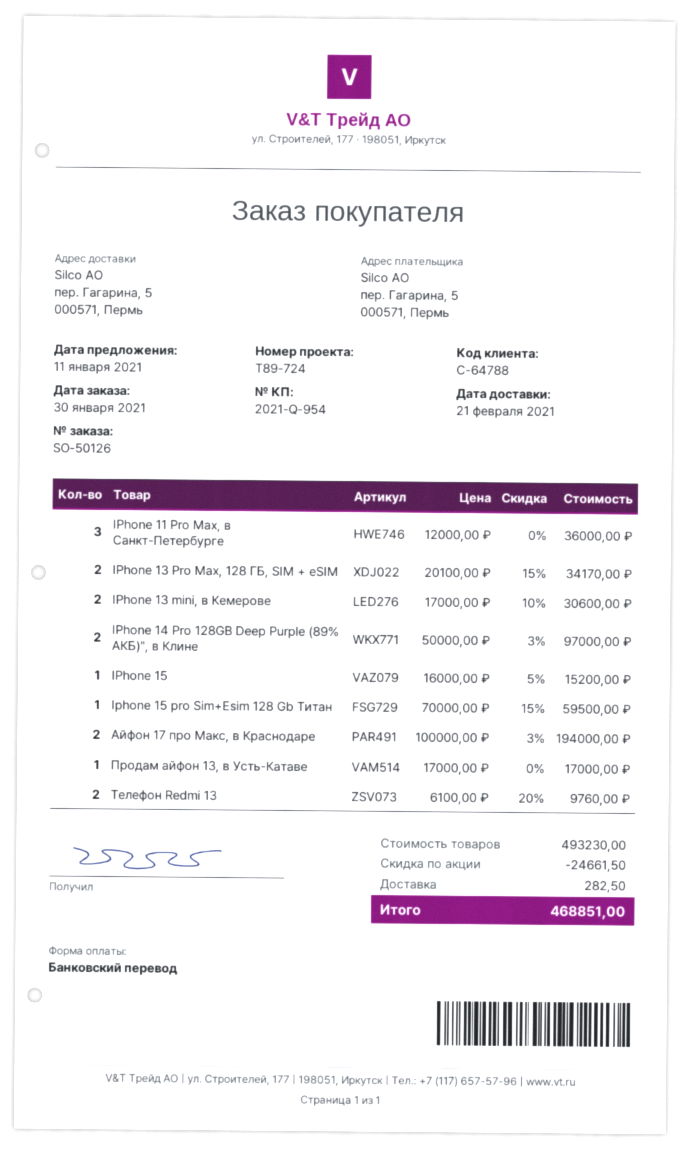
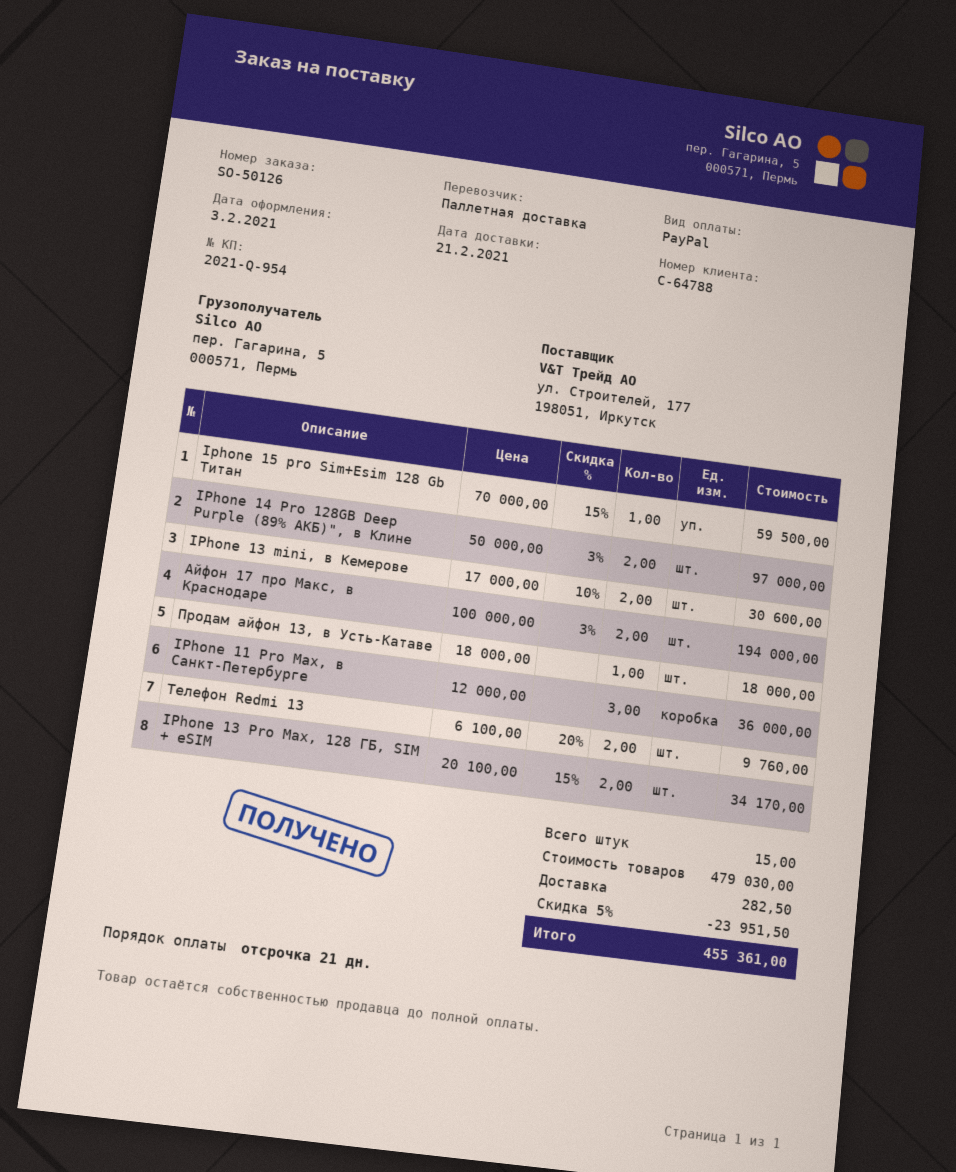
order date: 2021-01-30 -> 2021-02-03
payment method: bank transfer -> PayPal
IPhone 15: 1 x 16000.00 - 5% = 15200.00 -> none
Продам айфон 13, в Усть-Катаве: 1 x 17000.00 = 17000.00 -> 1 x 18000.00 = 18000.00
subtotal: 493230.00 -> 479030.00
discount: 24661.50 -> 23951.50
total: 468851.00 -> 455361.00

